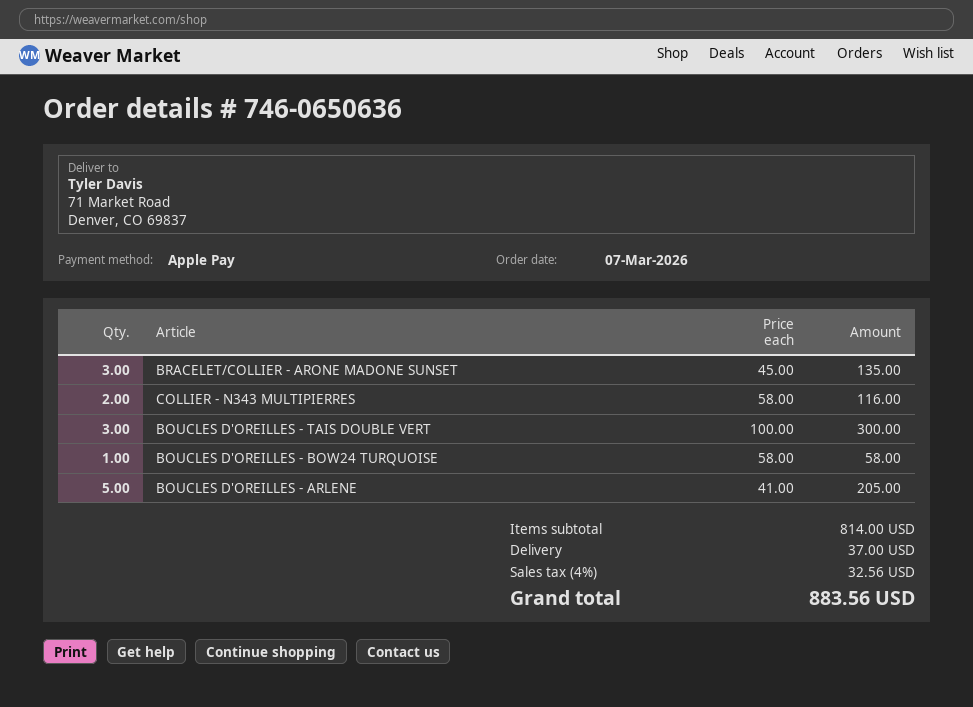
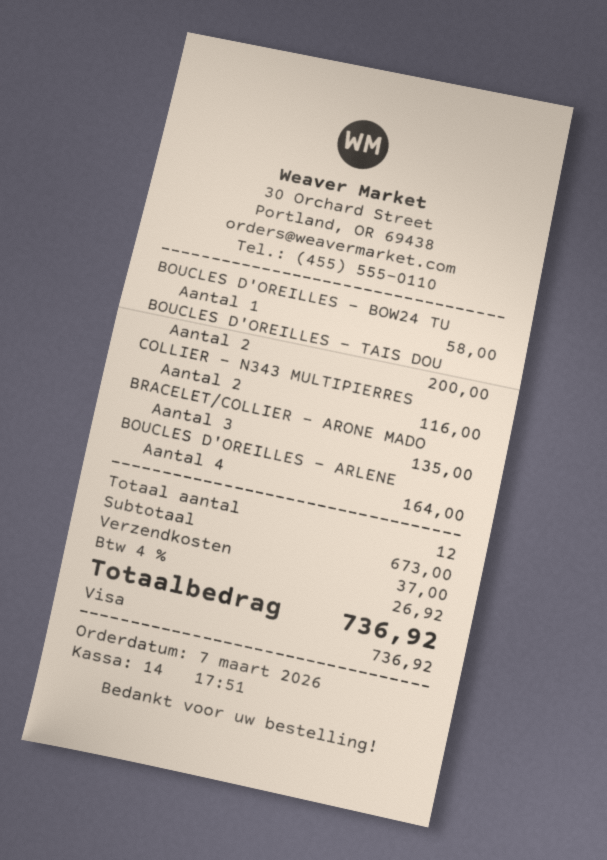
payment method: Apple Pay -> Visa
BOUCLES D'OREILLES - TAIS DOUBLE VERT: 3 for 300.00 -> 2 for 200.00
BOUCLES D'OREILLES - ARLENE: 5 for 205.00 -> 4 for 164.00
subtotal: 814.00 -> 673.00
tax: 4% = 32.56 -> 4% = 26.92
total: 883.56 -> 736.92

